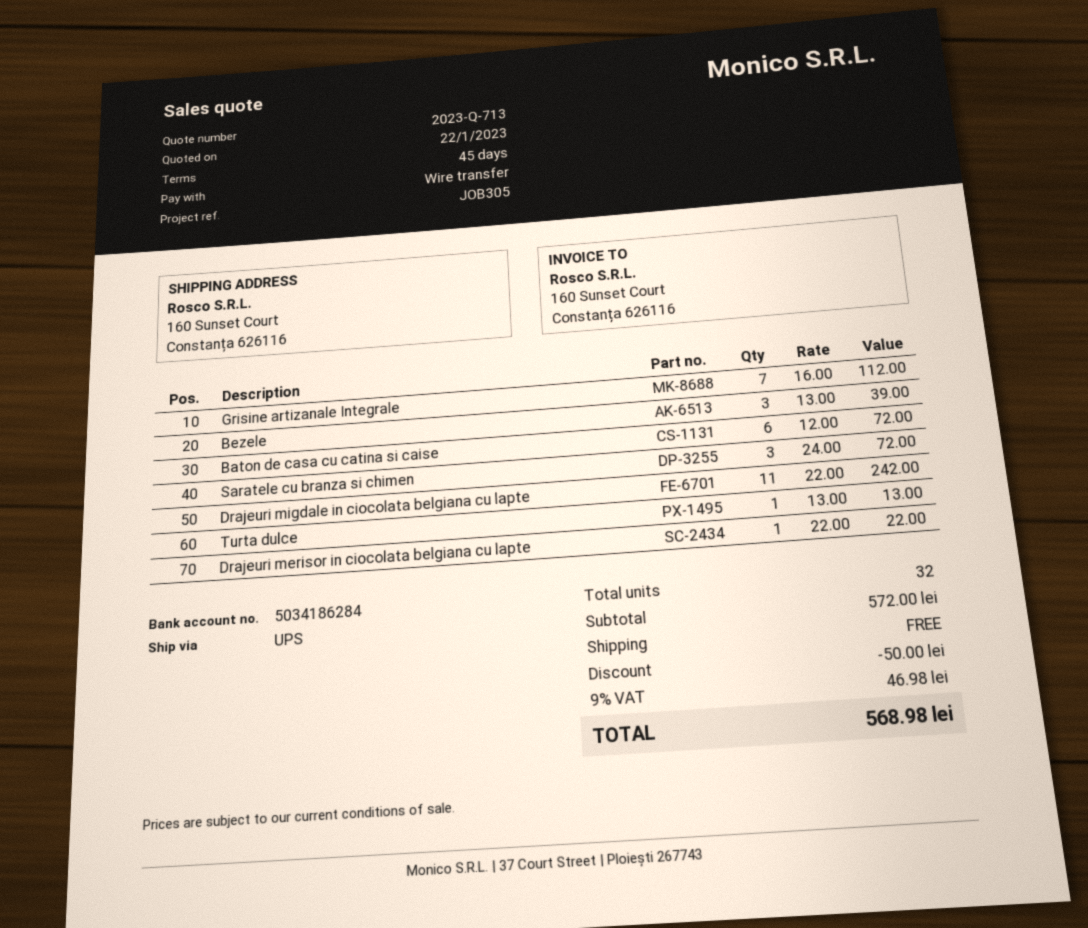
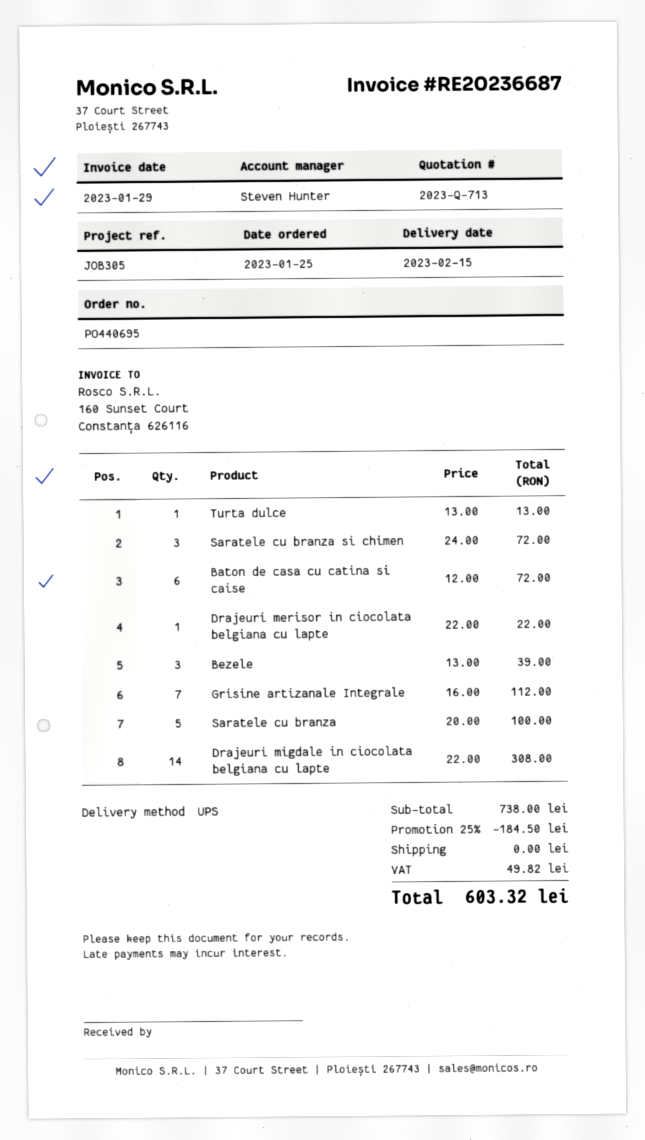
Drajeuri migdale in ciocolata belgiana cu lapte: 11 x 22.00 = 242.00 -> 14 x 22.00 = 308.00
Saratele cu branza: none -> 5 x 20.00 = 100.00
subtotal: 572.00 -> 738.00
discount: 50.00 -> 184.50
tax: 46.98 -> 49.82
total: 568.98 -> 603.32

